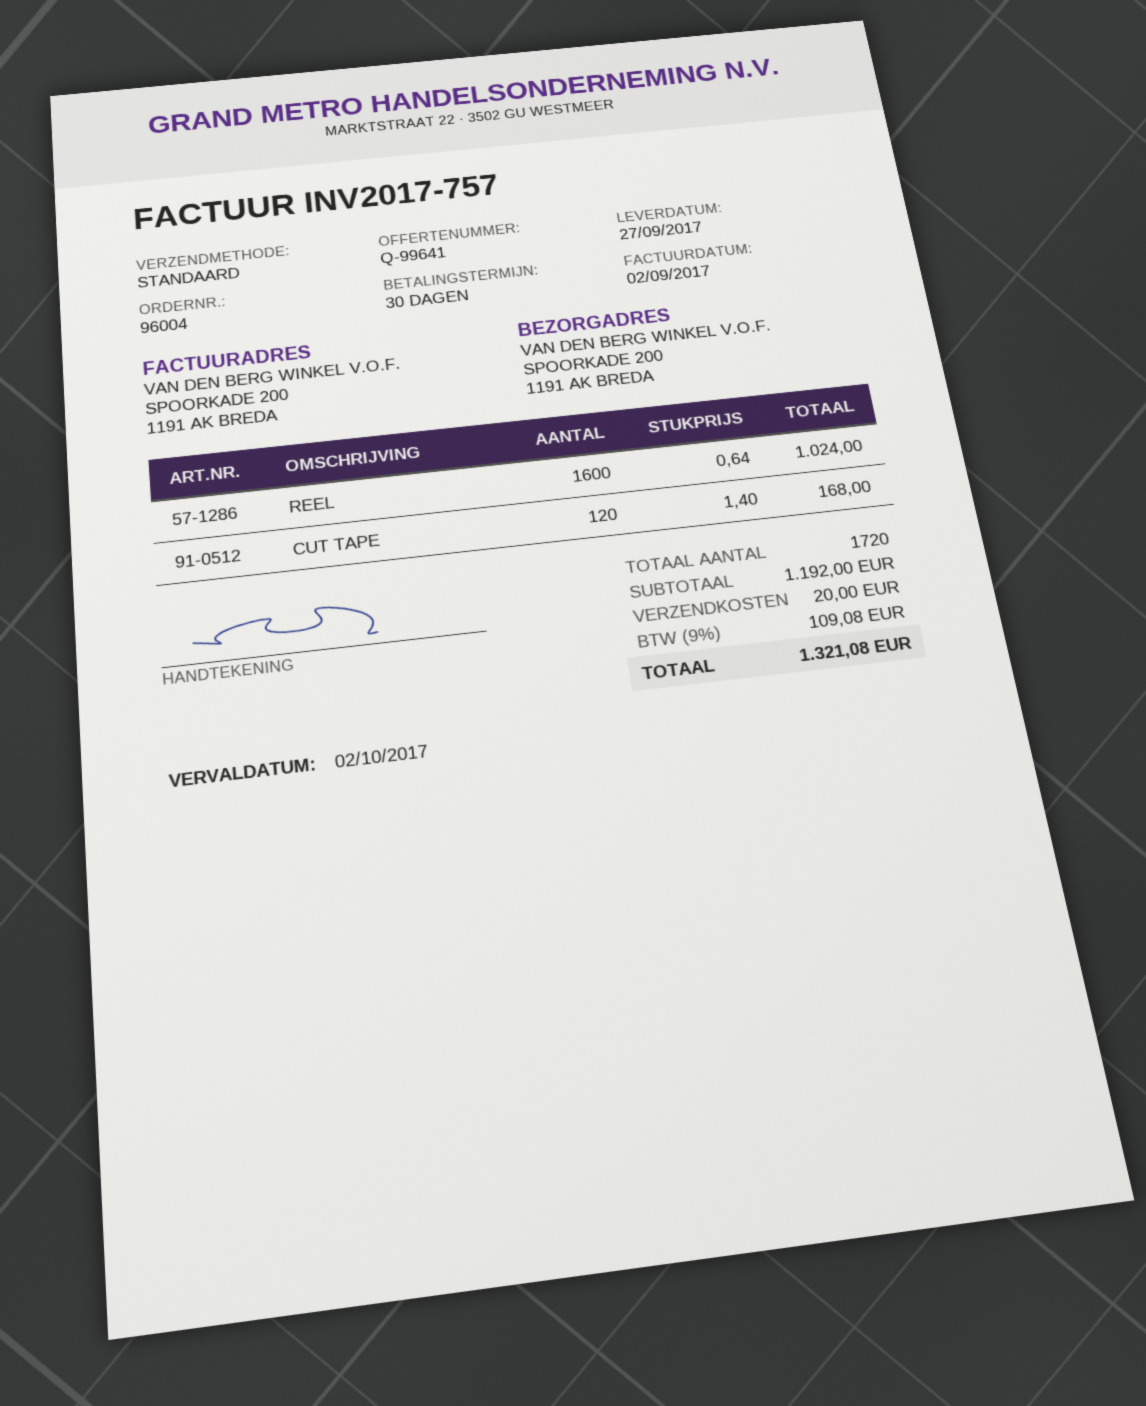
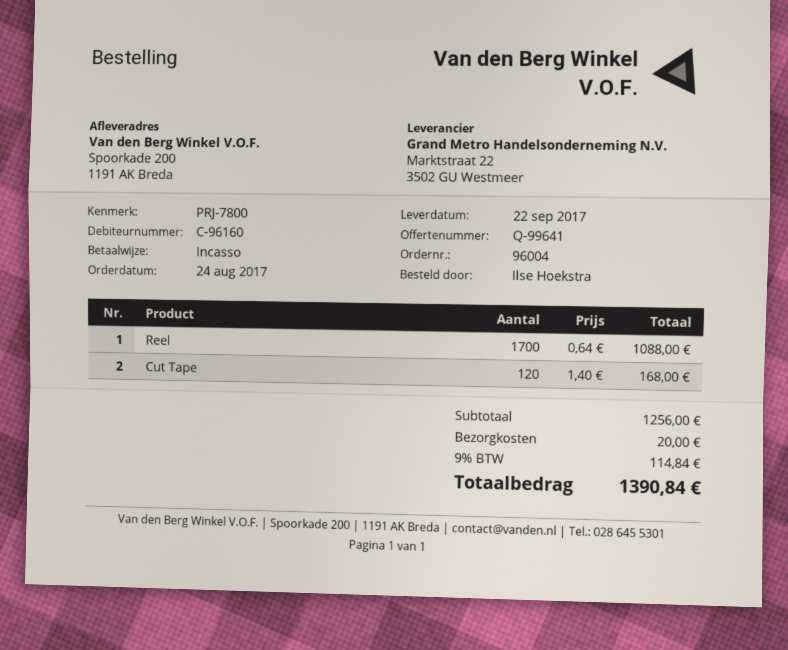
delivery date: 2017-09-27 -> 2017-09-22
REEL: 1600 x 0.64 = 1024.00 -> 1700 x 0.64 = 1088.00
subtotal: 1192.00 -> 1256.00
tax: 9% = 109.08 -> 9% = 114.84
total: 1321.08 -> 1390.84

